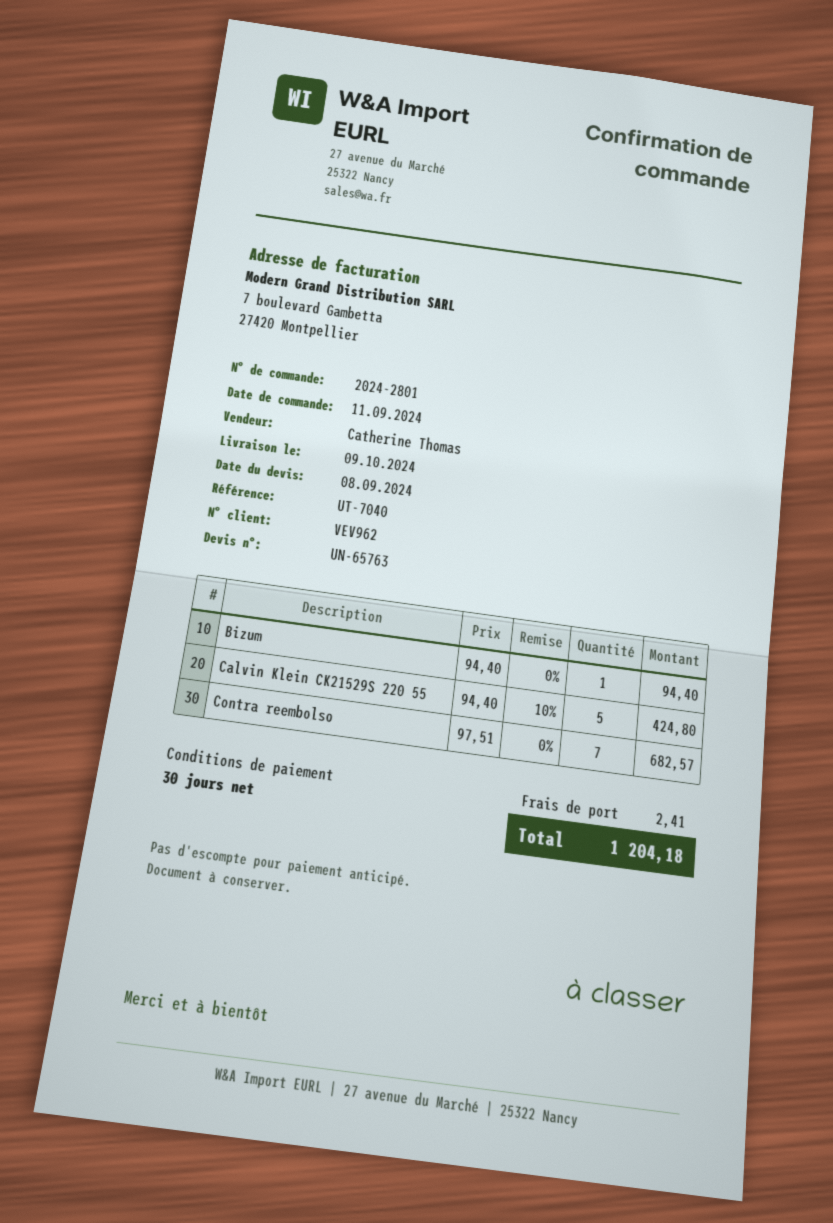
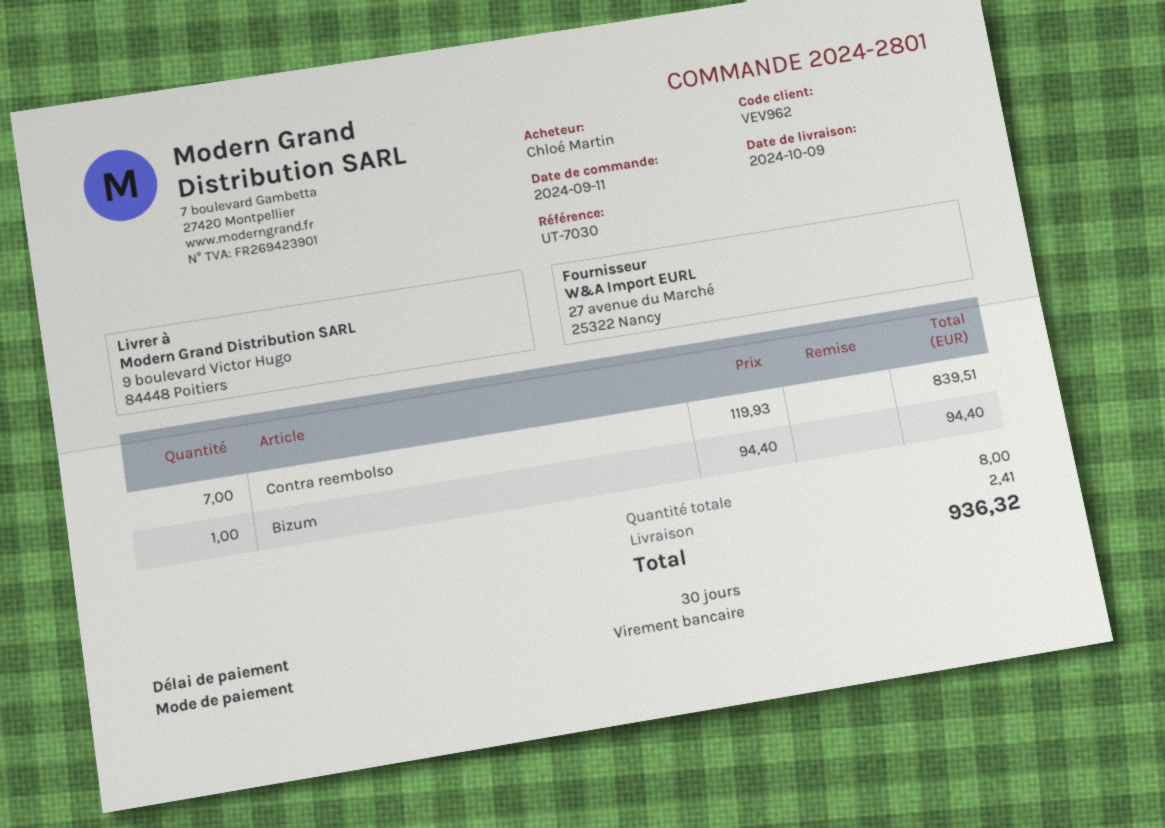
reference: UT-7040 -> UT-7030
Calvin Klein CK21529S 220 55: 5 x 94.40 - 10% = 424.80 -> none
Contra reembolso: 7 x 97.51 = 682.57 -> 7 x 119.93 = 839.51
total: 1204.18 -> 936.32

